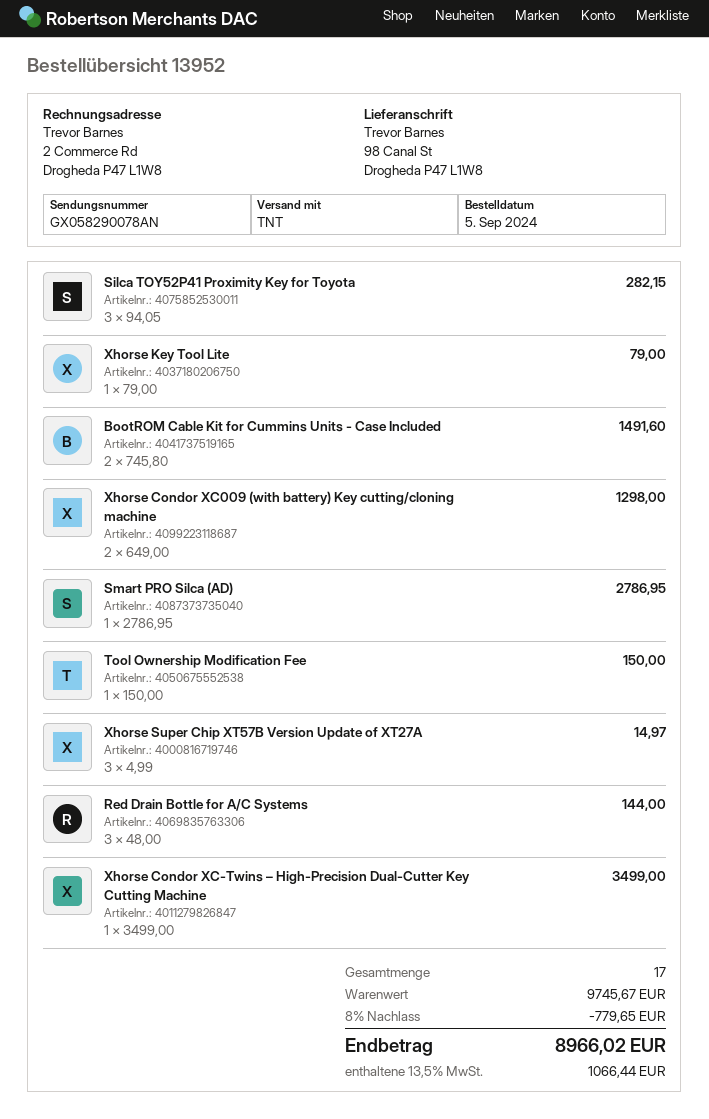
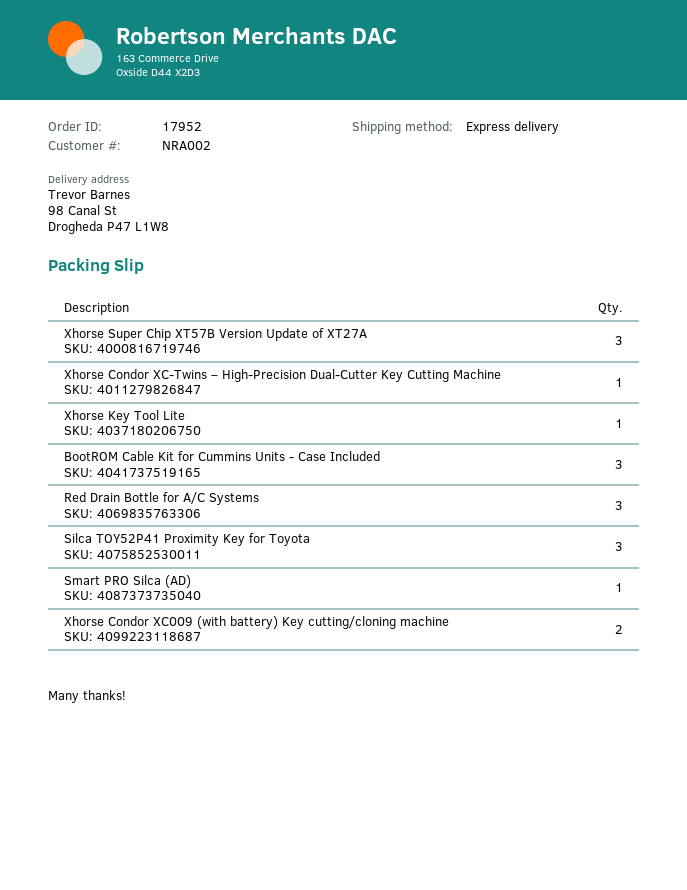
order number: 13952 -> 17952
shipping method: TNT -> express
BootROM Cable Kit for Cummins Units - Case Included: 2 -> 3
Tool Ownership Modification Fee: 1 -> none

